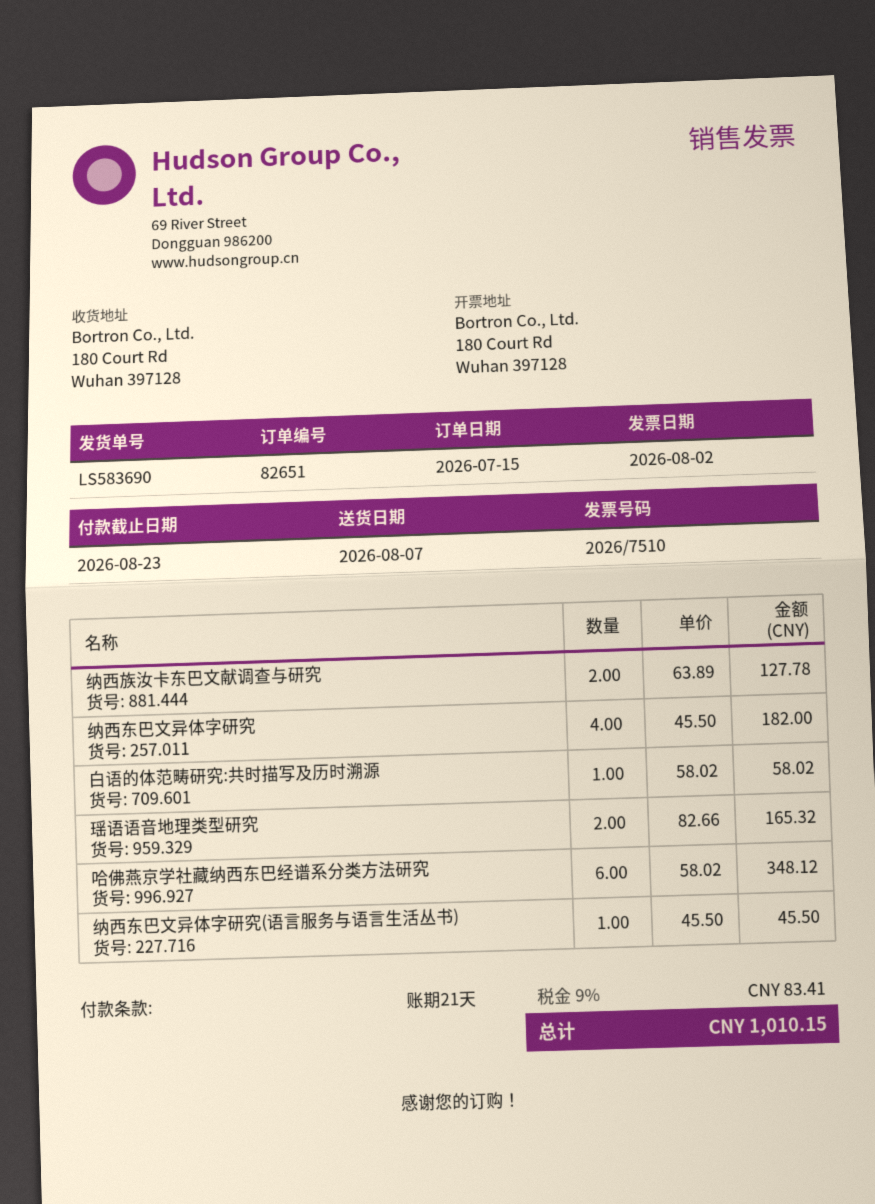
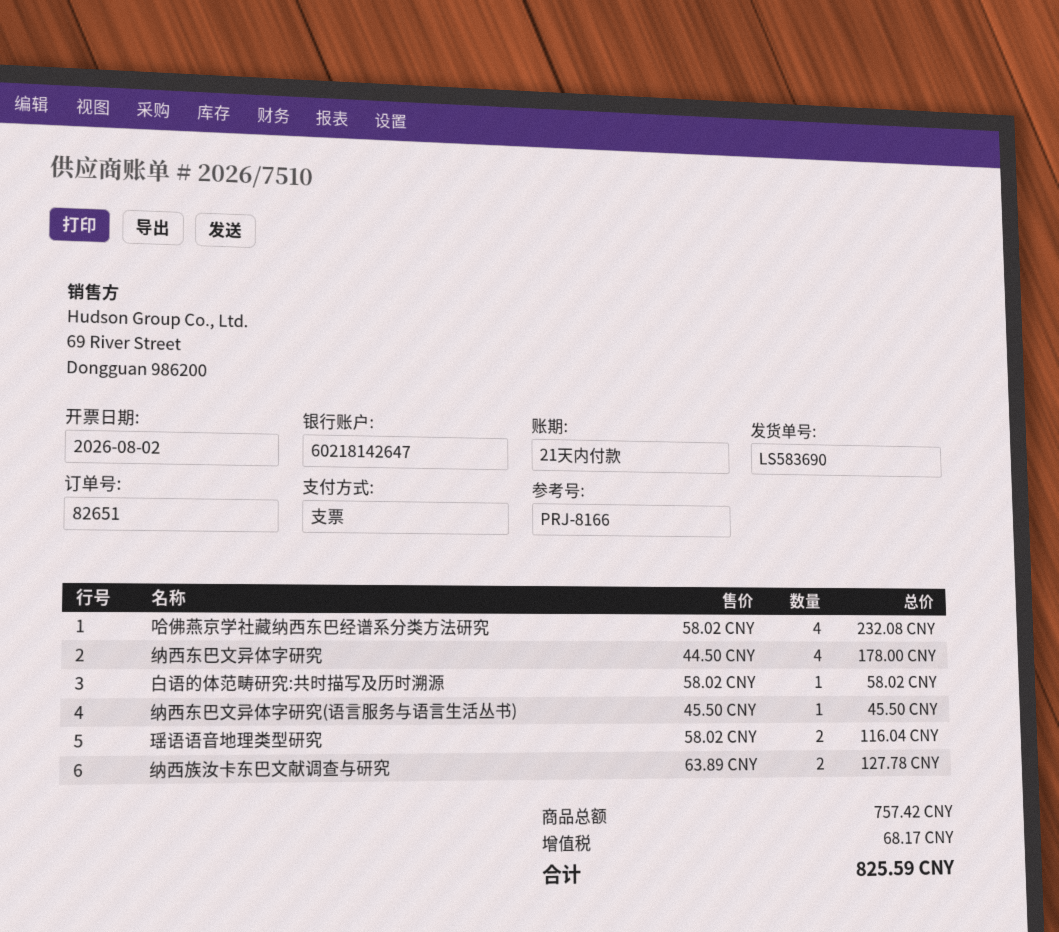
纳西东巴文异体字研究: 4 x 45.50 = 182.00 -> 4 x 44.50 = 178.00
瑶语语音地理类型研究: 2 x 82.66 = 165.32 -> 2 x 58.02 = 116.04
哈佛燕京学社藏纳西东巴经谱系分类方法研究: 6 x 58.02 = 348.12 -> 4 x 58.02 = 232.08
tax: 83.41 -> 68.17
total: 1010.15 -> 825.59

